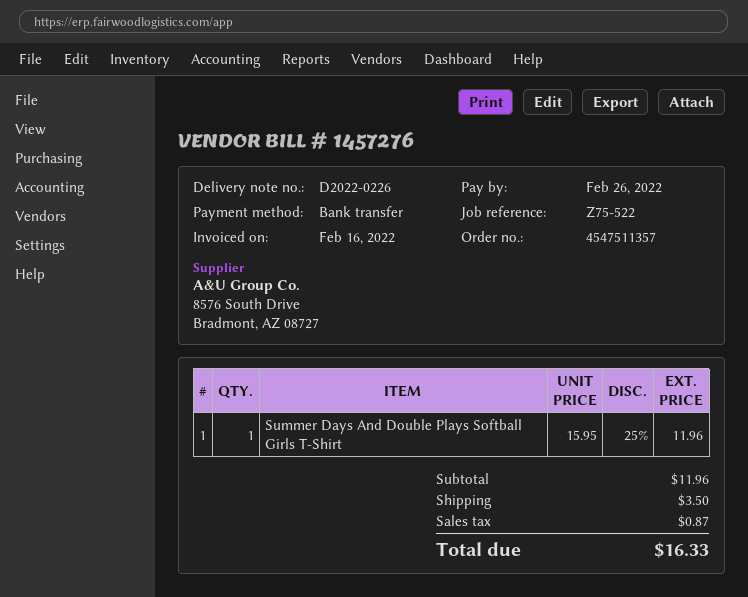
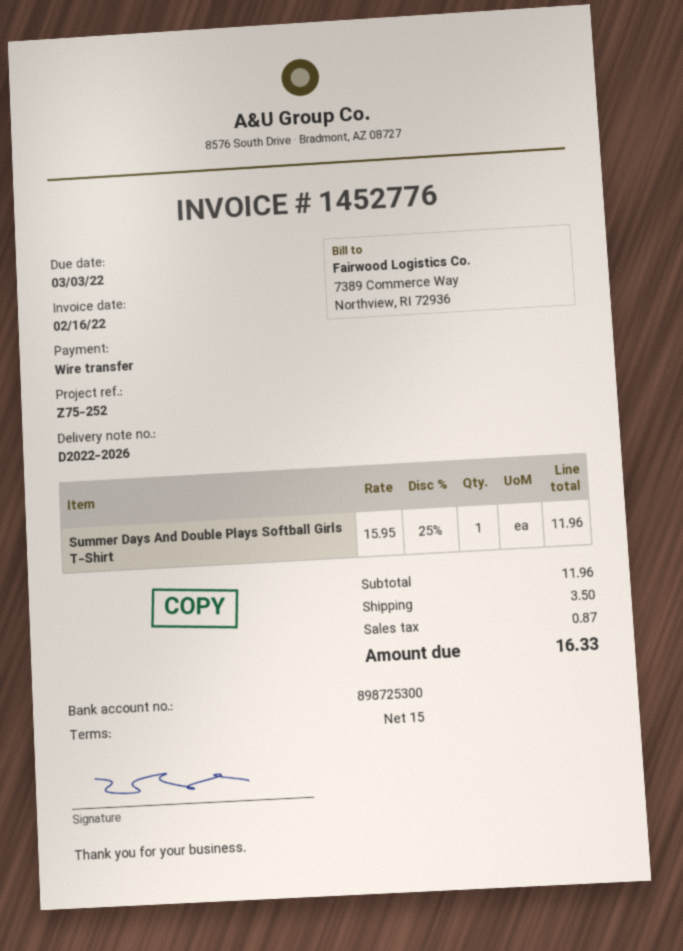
delivery note number: D2022-0226 -> D2022-2026
invoice number: 1457276 -> 1452776
due date: 2022-02-26 -> 2022-03-03
reference: Z75-522 -> Z75-252

